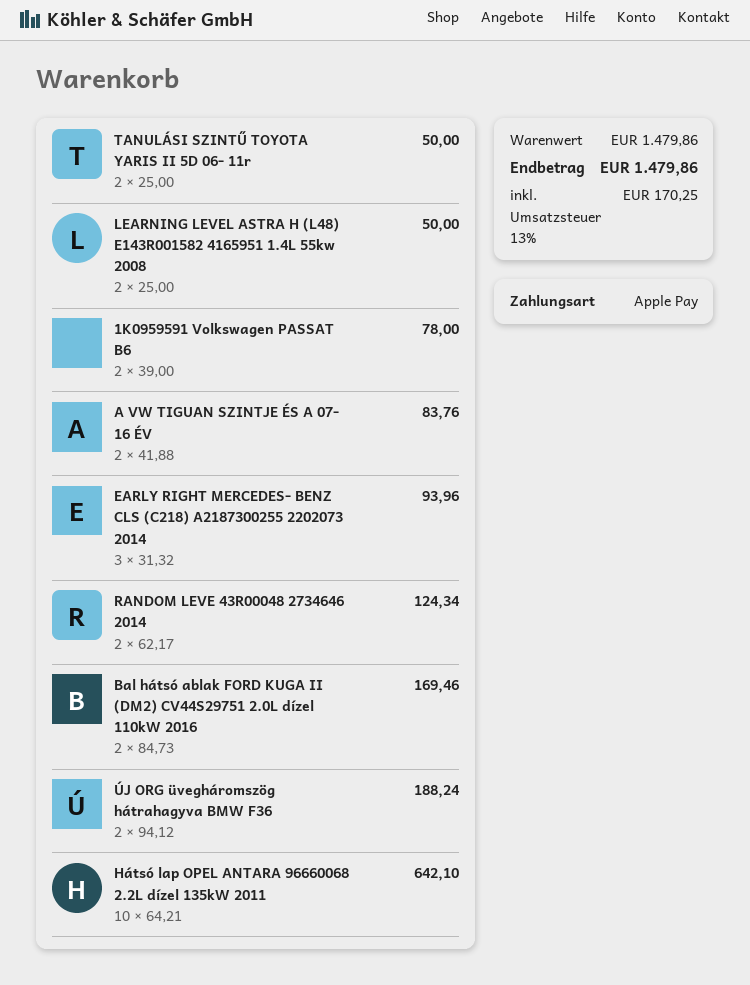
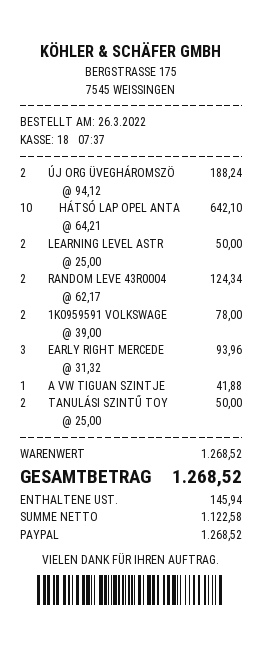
payment method: Apple Pay -> PayPal
A VW TIGUAN SZINTJE ÉS A 07- 16 ÉV: 2 x 41.88 = 83.76 -> 1 x 41.88 = 41.88
Bal hátsó ablak FORD KUGA II (DM2) CV44S29751 2.0L dízel 110kW 2016: 2 x 84.73 = 169.46 -> none
subtotal: 1479.86 -> 1268.52
tax: 170.25 -> 145.94
total: 1479.86 -> 1268.52

